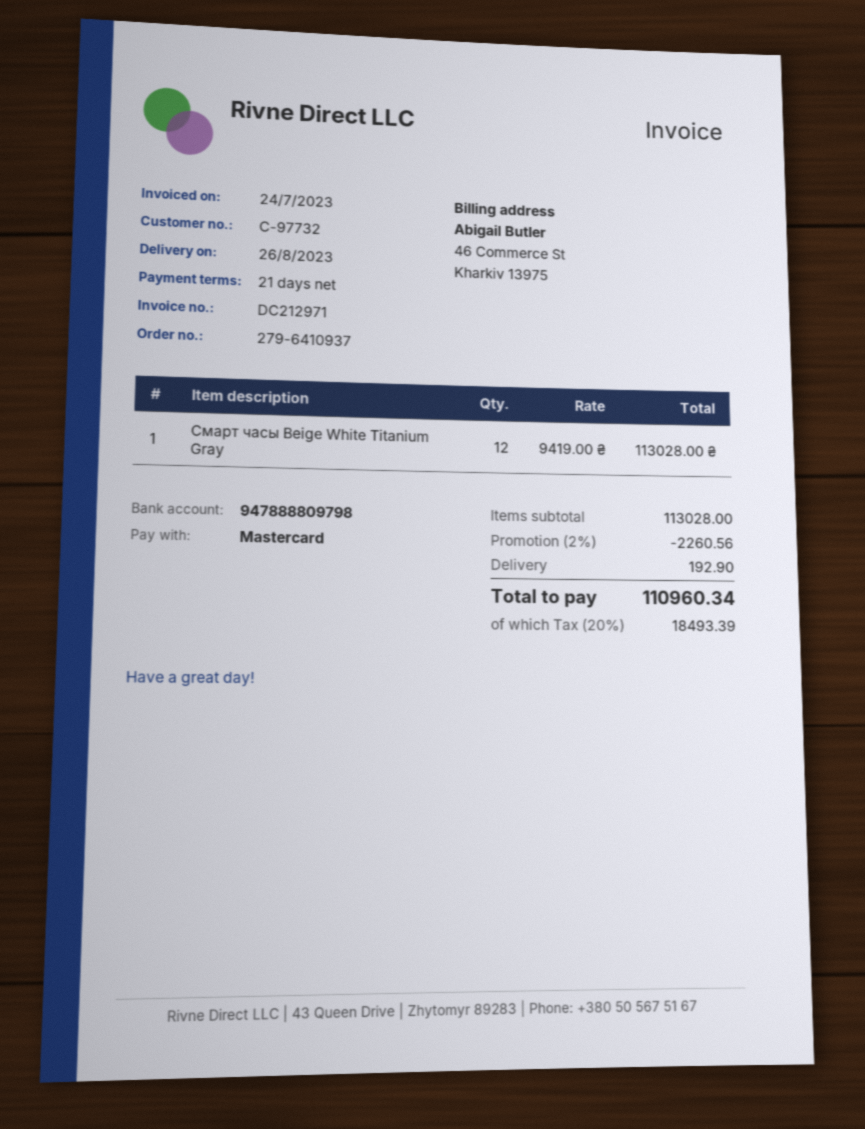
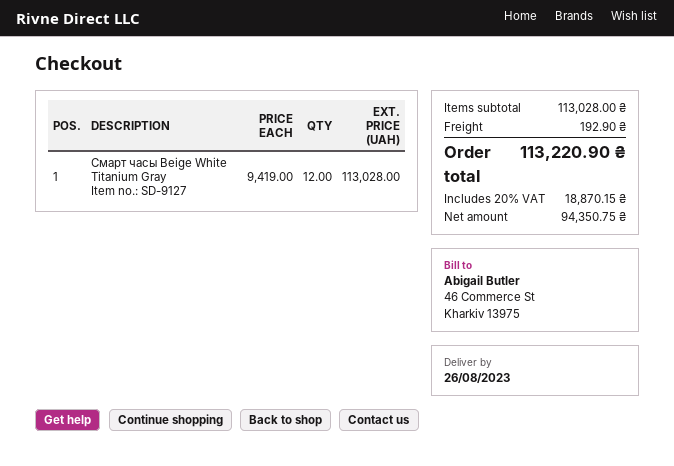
discount: 2% = 2260.56 -> none
tax: 20% = 18493.39 -> 20% = 18870.15
total: 110960.34 -> 113220.90

